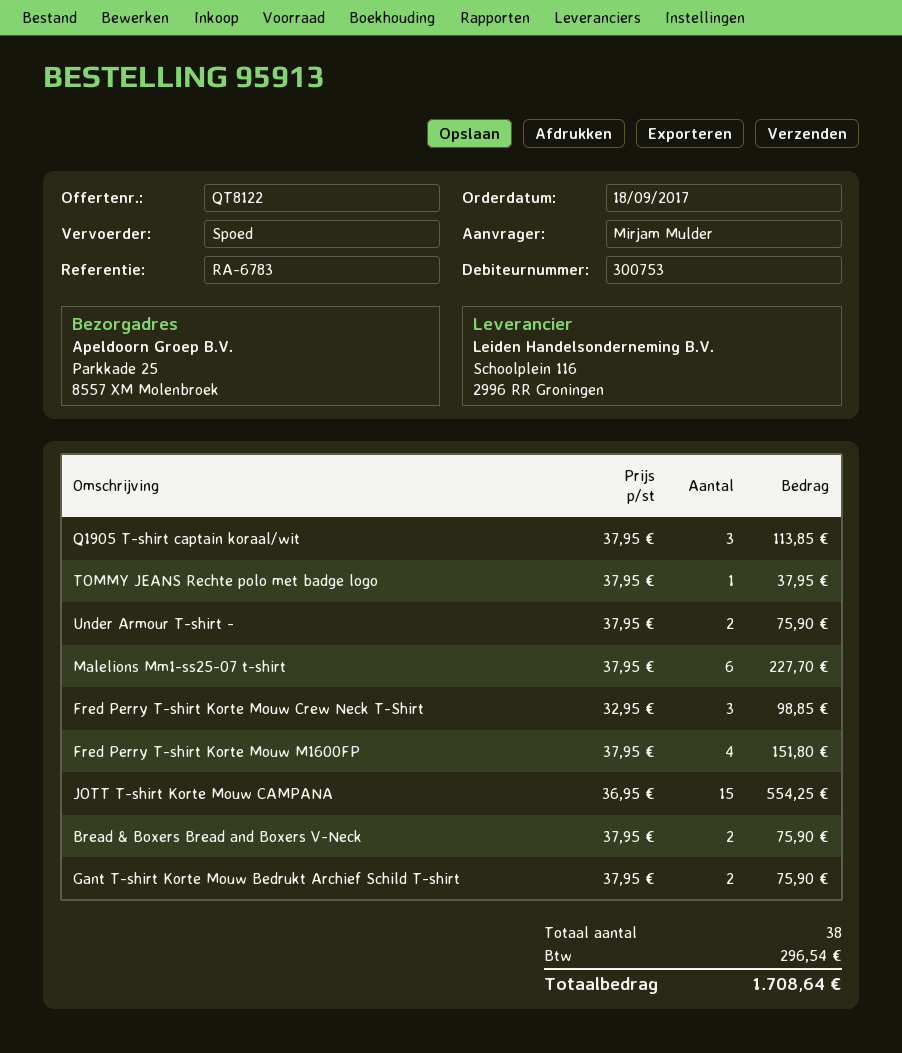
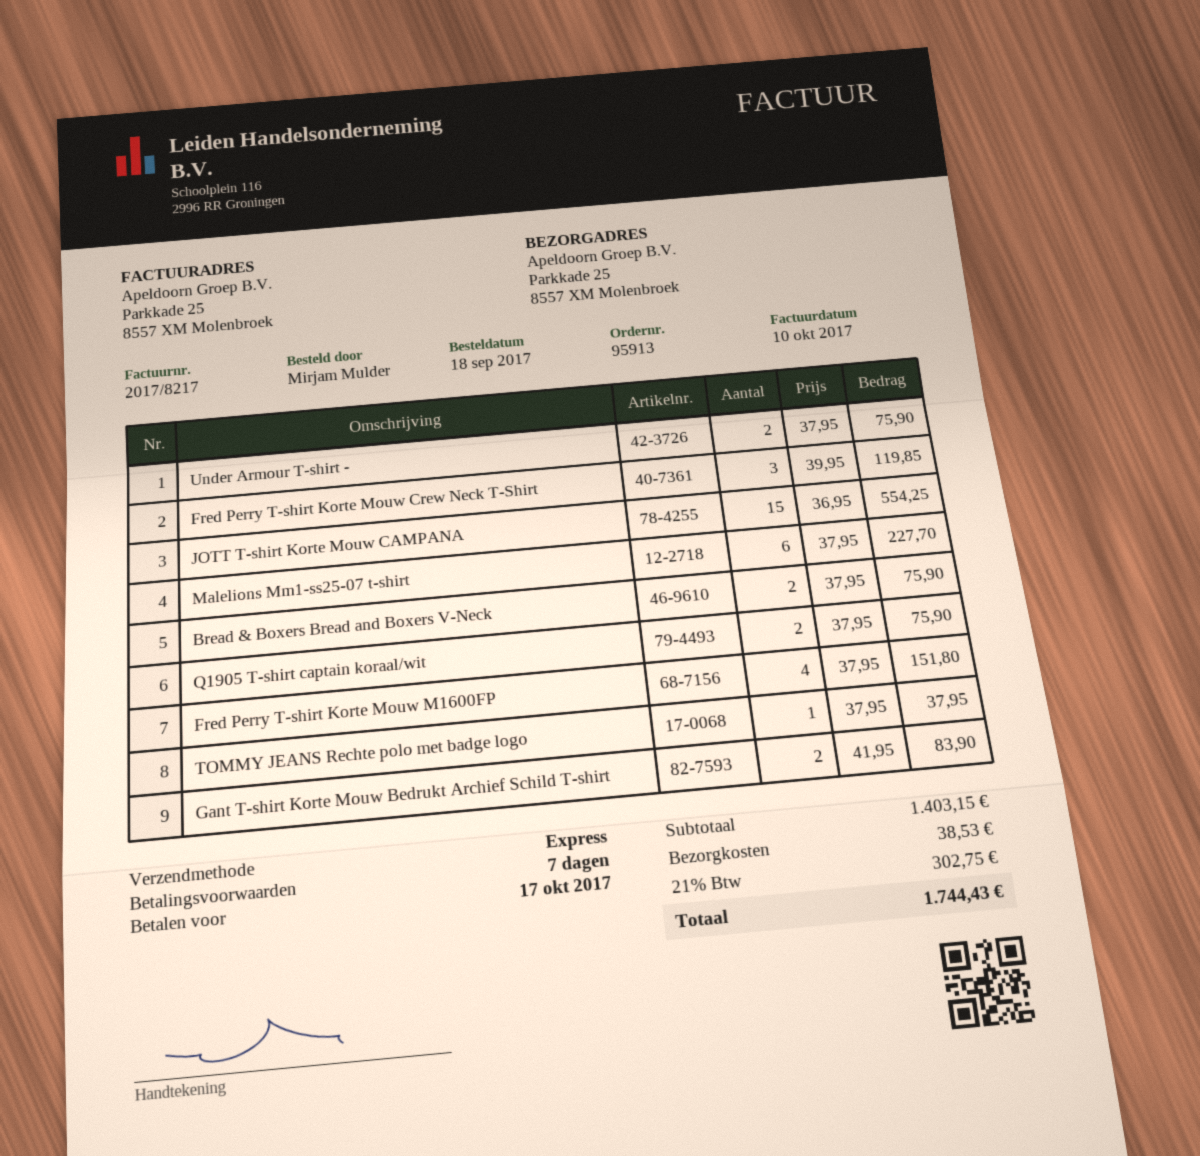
Q1905 T-shirt captain koraal/wit: 3 x 37.95 = 113.85 -> 2 x 37.95 = 75.90
Fred Perry T-shirt Korte Mouw Crew Neck T-Shirt: 3 x 32.95 = 98.85 -> 3 x 39.95 = 119.85
Gant T-shirt Korte Mouw Bedrukt Archief Schild T-shirt: 2 x 37.95 = 75.90 -> 2 x 41.95 = 83.90
shipping: none -> 38.53
tax: 296.54 -> 302.75
total: 1708.64 -> 1744.43

